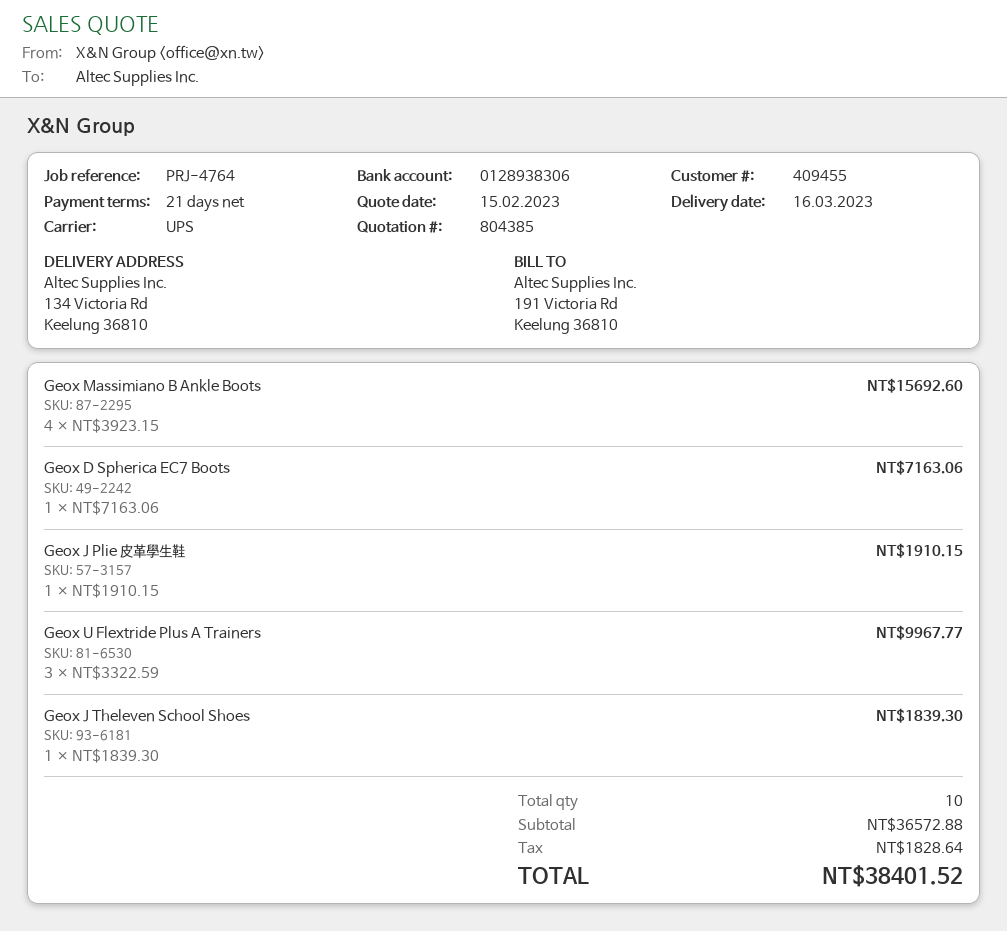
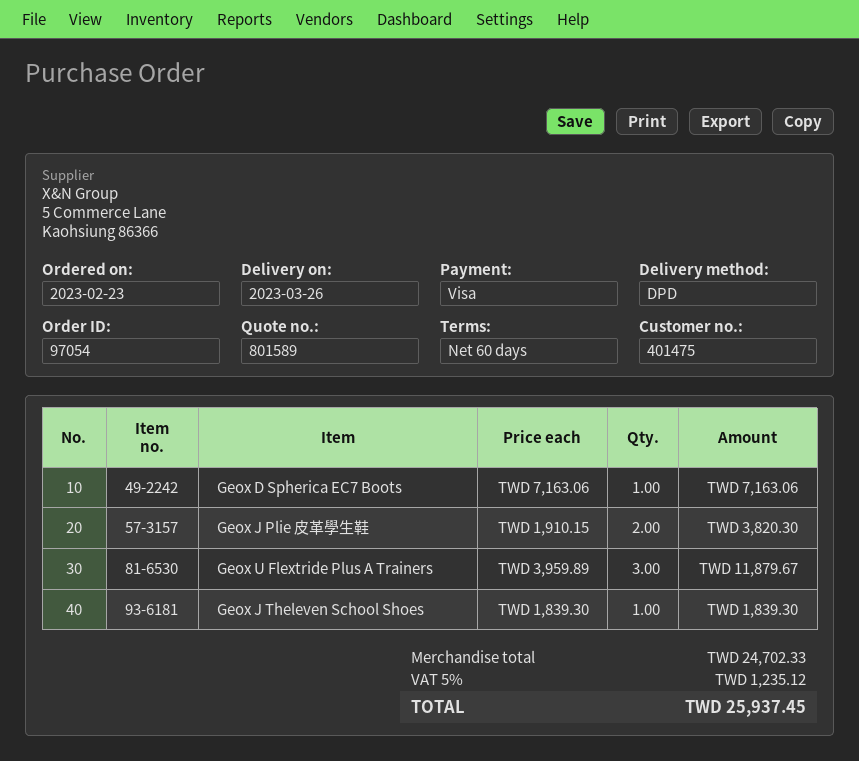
quote number: 804385 -> 801589
delivery date: 2023-03-16 -> 2023-03-26
payment terms: 21 days -> 60 days
customer number: 409455 -> 401475
shipping method: UPS -> DPD
Geox Massimiano B Ankle Boots: 4 x 3923.15 = 15692.60 -> none
Geox J Plie 皮革學生鞋: 1 x 1910.15 = 1910.15 -> 2 x 1910.15 = 3820.30
Geox U Flextride Plus A Trainers: 3 x 3322.59 = 9967.77 -> 3 x 3959.89 = 11879.67
subtotal: 36572.88 -> 24702.33
tax: 1828.64 -> 1235.12
total: 38401.52 -> 25937.45

